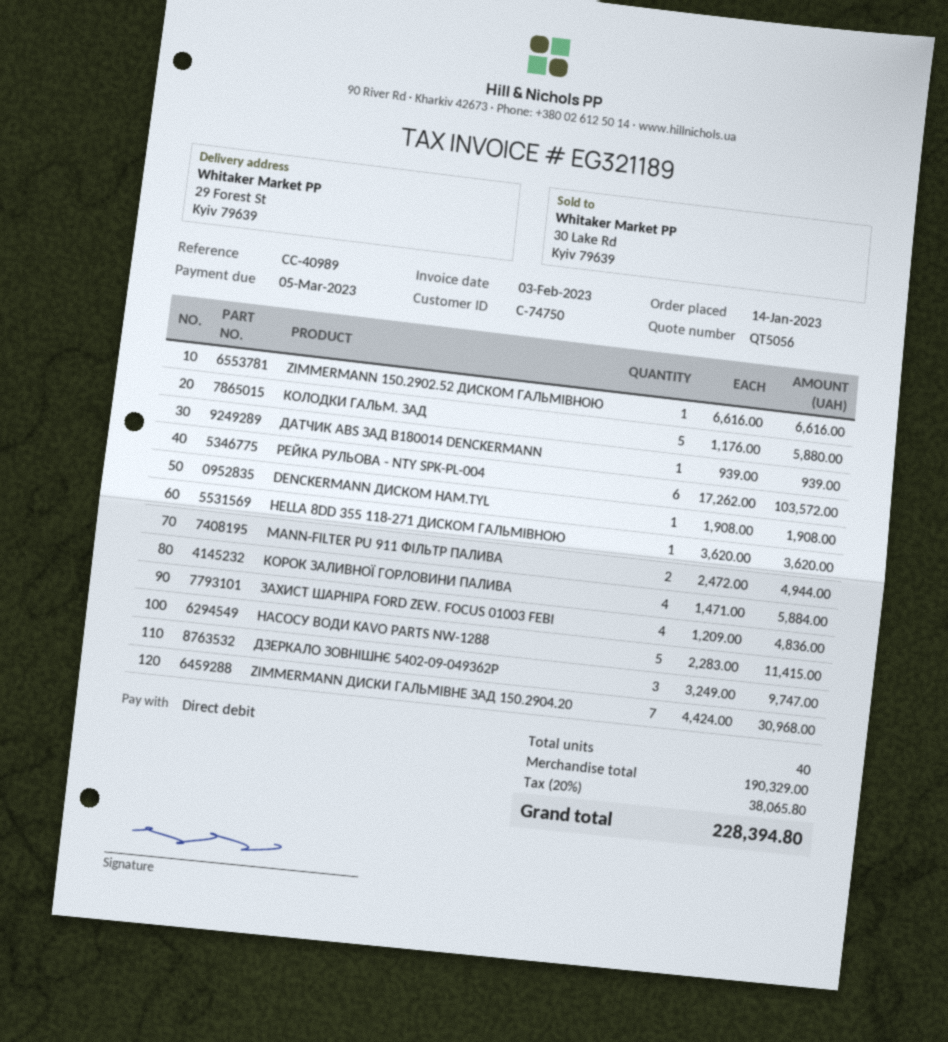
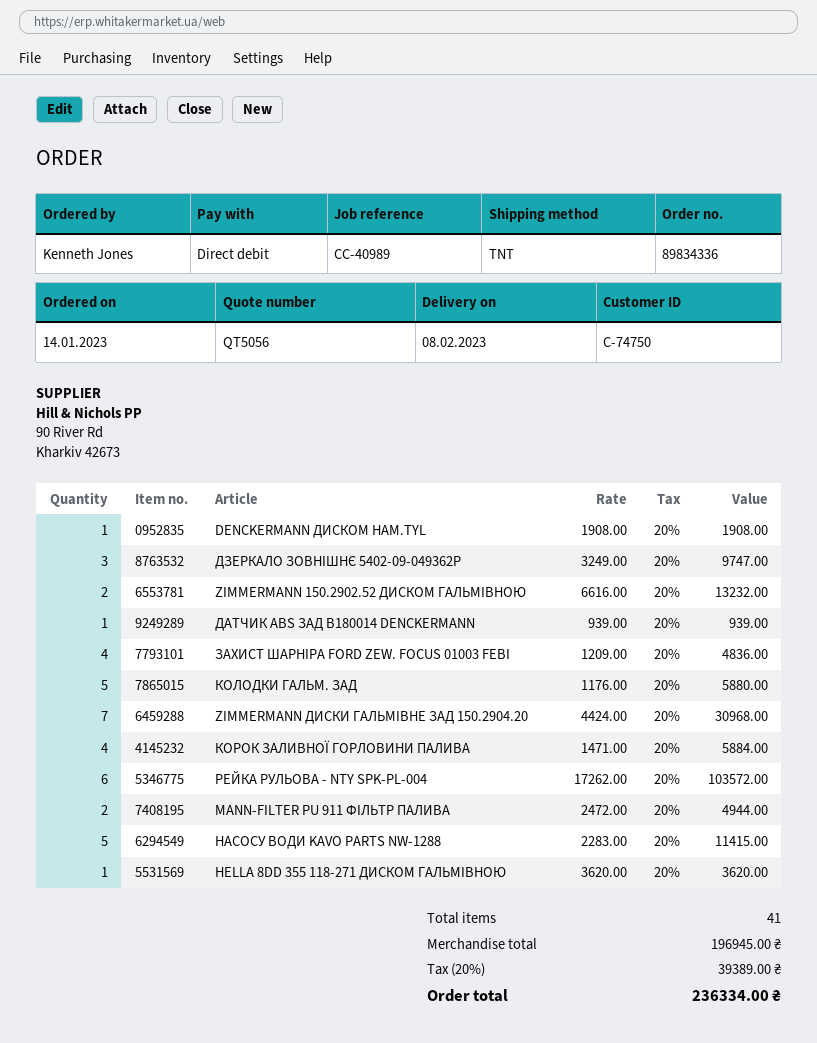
ZIMMERMANN 150.2902.52 ДИСКОМ ГАЛЬМІВНОЮ: 1 x 6616.00 = 6616.00 -> 2 x 6616.00 = 13232.00
total quantity: 40 -> 41
subtotal: 190329.00 -> 196945.00
tax: 20% = 38065.80 -> 20% = 39389.00
total: 228394.80 -> 236334.00

